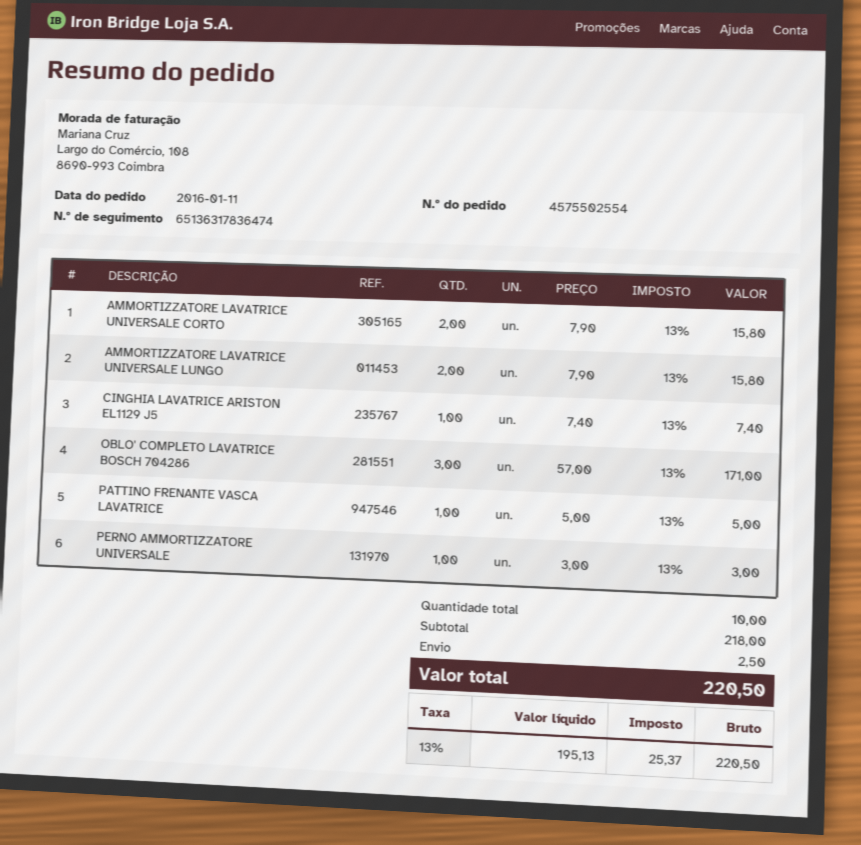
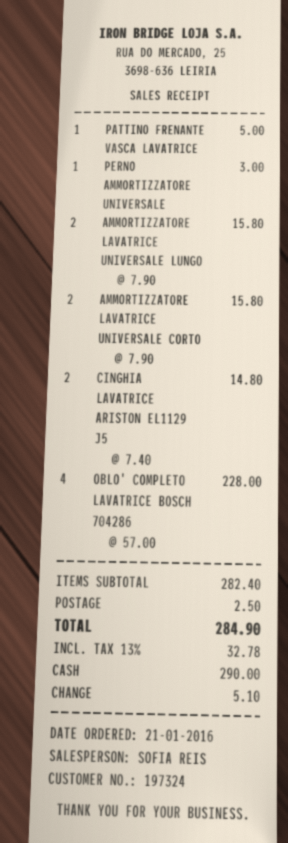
order date: 2016-01-11 -> 2016-01-21
CINGHIA LAVATRICE ARISTON EL1129 J5: 1 x 7.40 = 7.40 -> 2 x 7.40 = 14.80
OBLO' COMPLETO LAVATRICE BOSCH 704286: 3 x 57.00 = 171.00 -> 4 x 57.00 = 228.00
subtotal: 218.00 -> 282.40
tax: 13% = 25.37 -> 13% = 32.78
total: 220.50 -> 284.90

